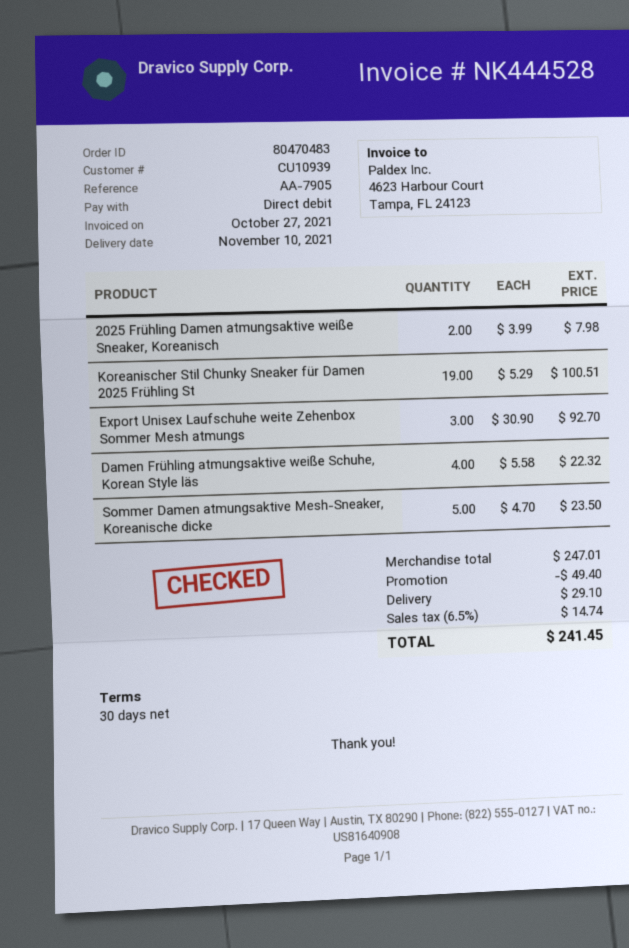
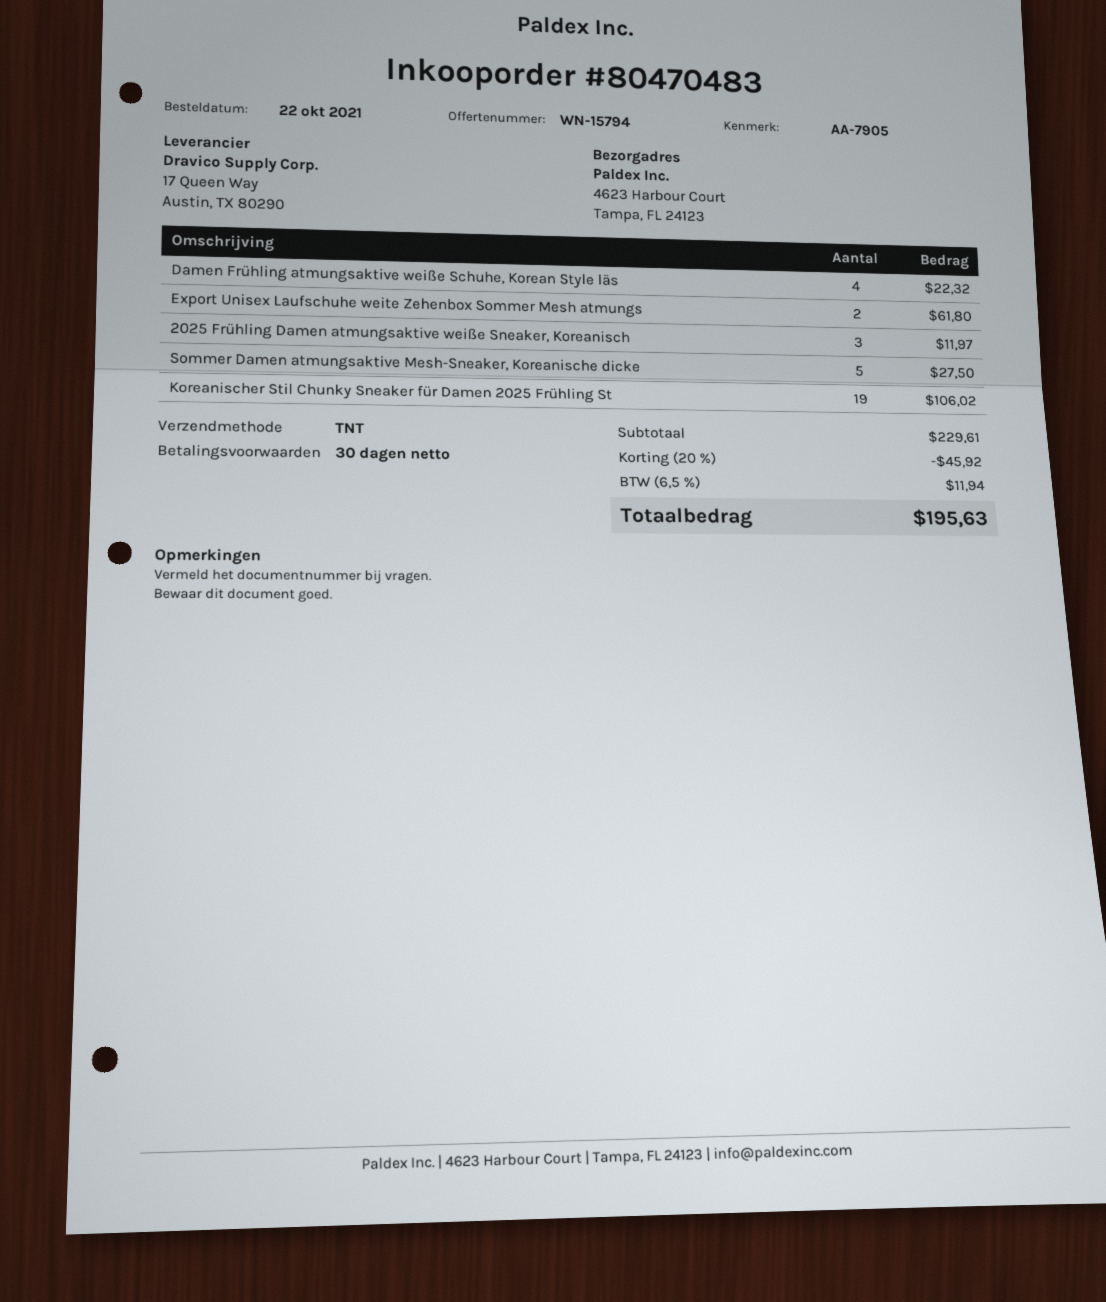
2025 Frühling Damen atmungsaktive weiße Sneaker, Koreanisch: 2 for 7.98 -> 3 for 11.97
Koreanischer Stil Chunky Sneaker für Damen 2025 Frühling St: 19 for 100.51 -> 19 for 106.02
Export Unisex Laufschuhe weite Zehenbox Sommer Mesh atmungs: 3 for 92.70 -> 2 for 61.80
Sommer Damen atmungsaktive Mesh-Sneaker, Koreanische dicke: 5 for 23.50 -> 5 for 27.50
subtotal: 247.01 -> 229.61
discount: 49.40 -> 45.92
shipping: 29.10 -> none
tax: 6.5% = 14.74 -> 6.5% = 11.94
total: 241.45 -> 195.63

